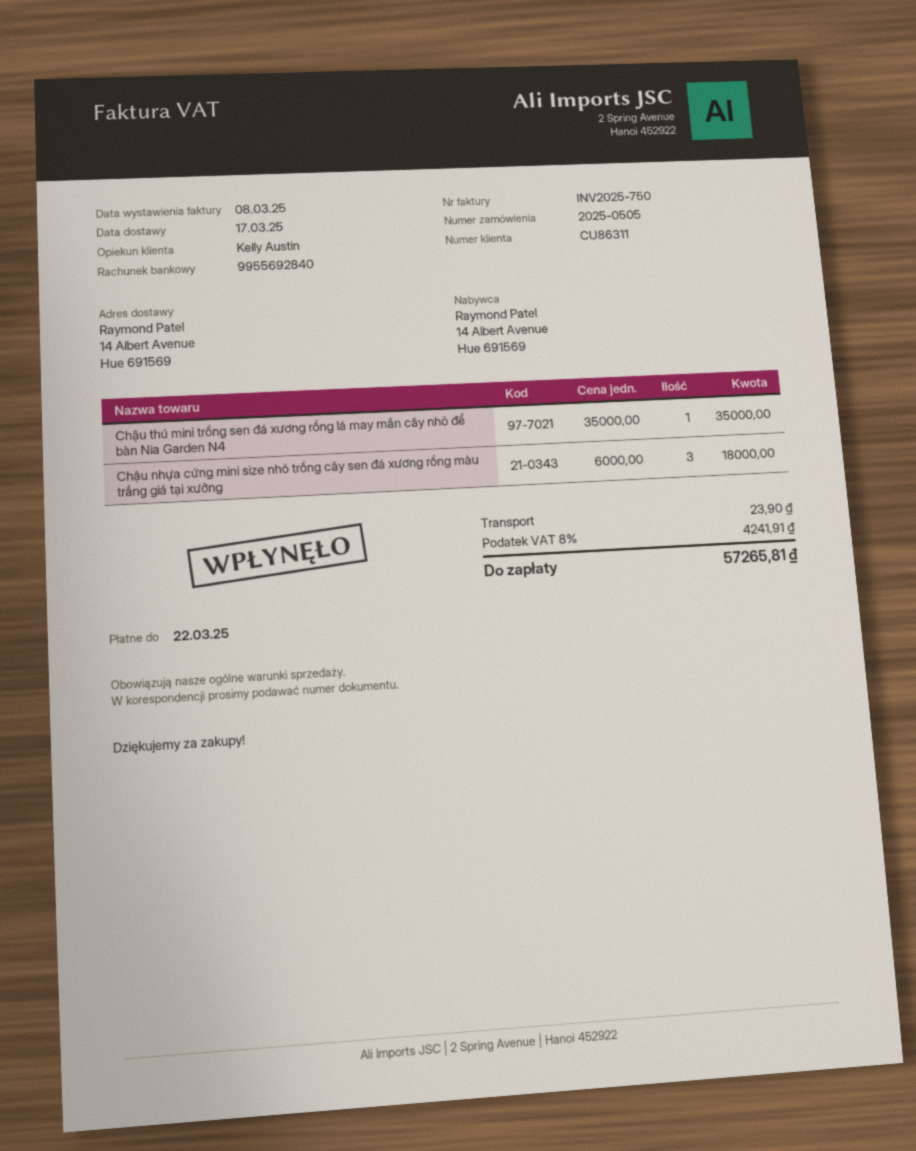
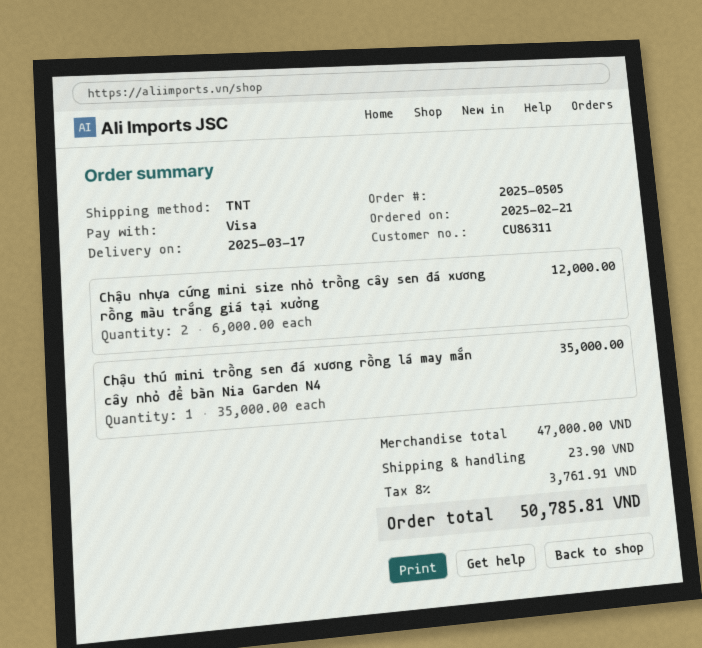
Chậu nhựa cứng mini size nhỏ trồng cây sen đá xương rồng màu trắng giá tại xưởng: 3 x 6000.00 = 18000.00 -> 2 x 6000.00 = 12000.00
tax: 8% = 4241.91 -> 8% = 3761.91
total: 57265.81 -> 50785.81

